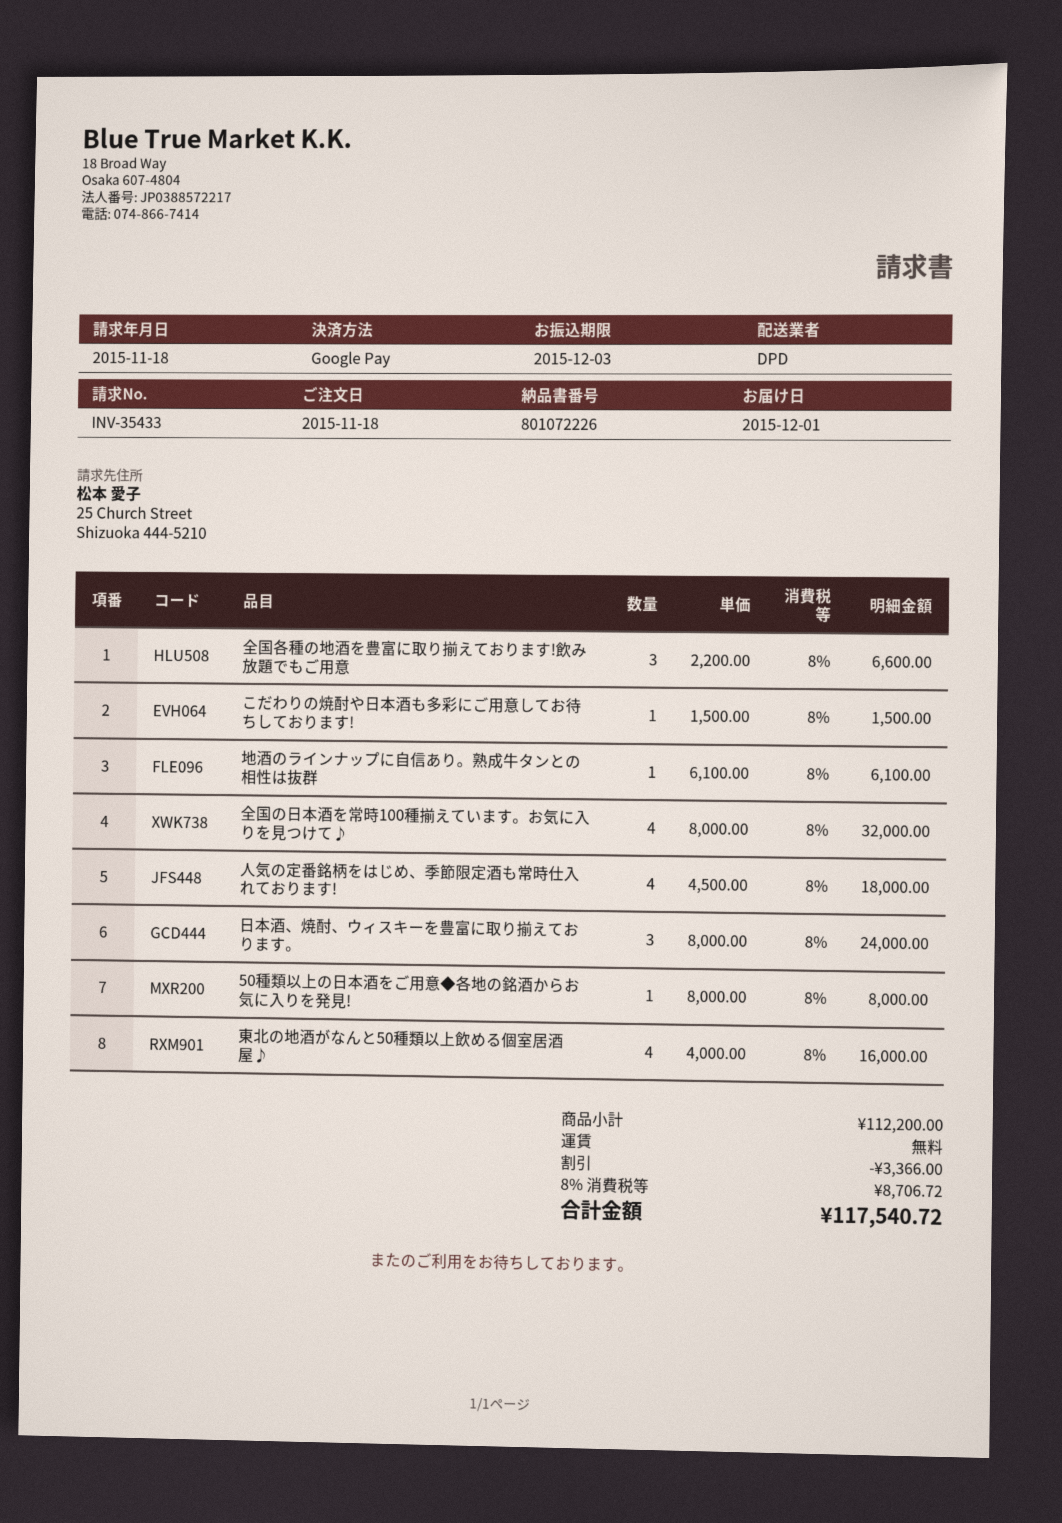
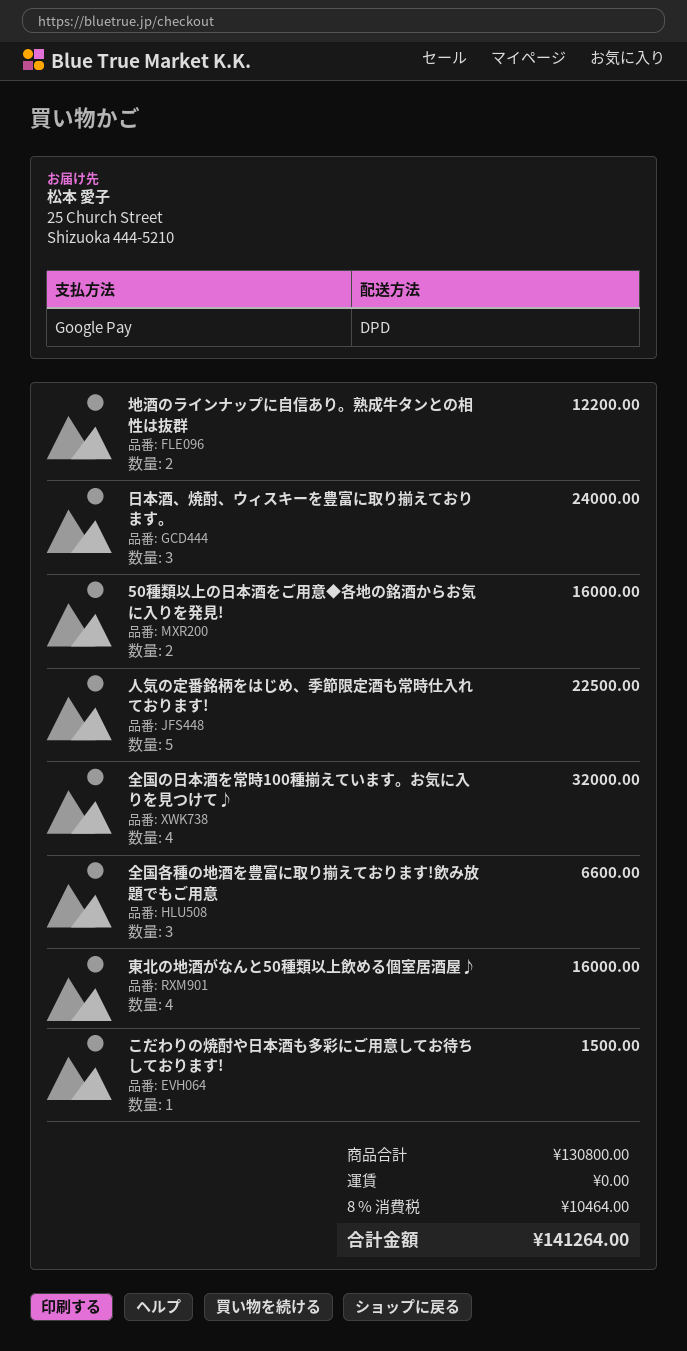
地酒のラインナップに自信あり。熟成牛タンとの相性は抜群: 1 for 6100.00 -> 2 for 12200.00
人気の定番銘柄をはじめ、季節限定酒も常時仕入れております!: 4 for 18000.00 -> 5 for 22500.00
50種類以上の日本酒をご用意◆各地の銘酒からお気に入りを発見!: 1 for 8000.00 -> 2 for 16000.00
subtotal: 112200.00 -> 130800.00
discount: 3366.00 -> none
tax: 8% = 8706.72 -> 8% = 10464.00
total: 117540.72 -> 141264.00

